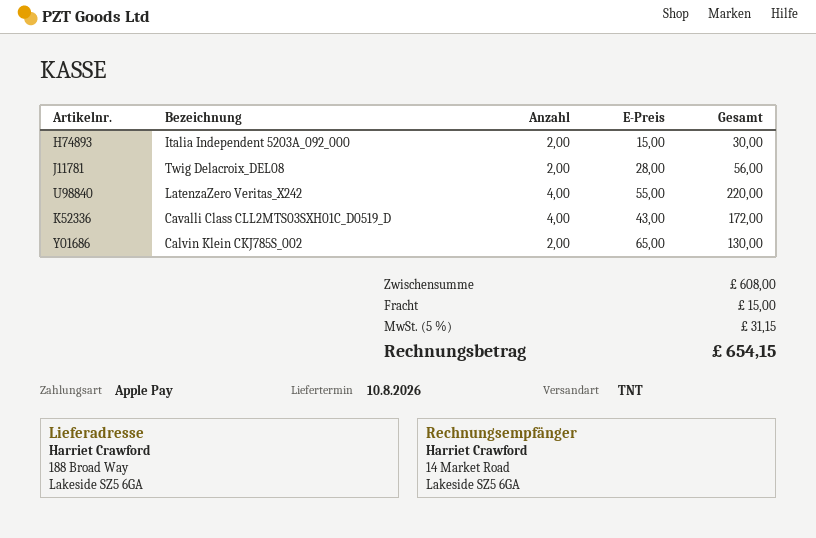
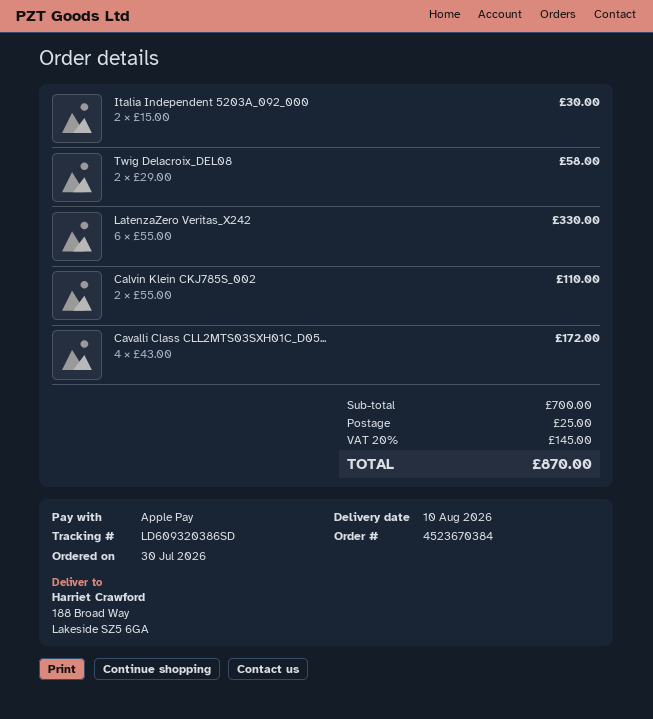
Twig Delacroix_DEL08: 2 x 28.00 = 56.00 -> 2 x 29.00 = 58.00
LatenzaZero Veritas_X242: 4 x 55.00 = 220.00 -> 6 x 55.00 = 330.00
Calvin Klein CKJ785S_002: 2 x 65.00 = 130.00 -> 2 x 55.00 = 110.00
subtotal: 608.00 -> 700.00
shipping: 15.00 -> 25.00
tax: 5% = 31.15 -> 20% = 145.00
total: 654.15 -> 870.00

